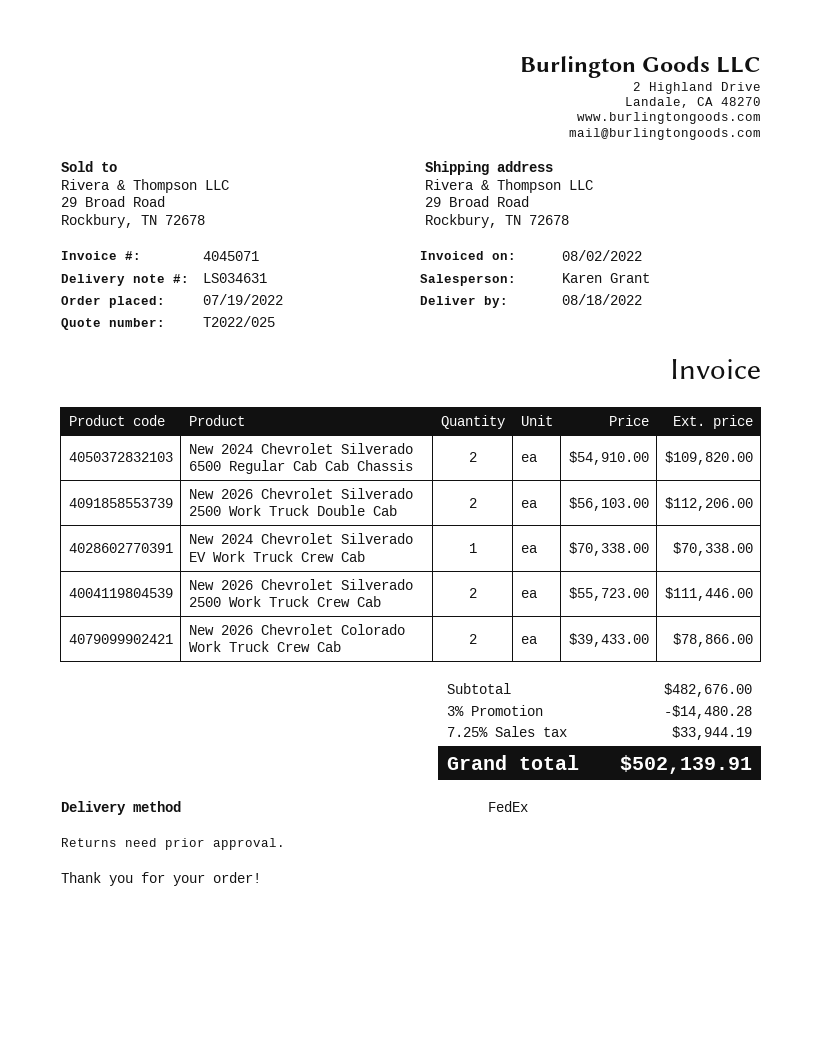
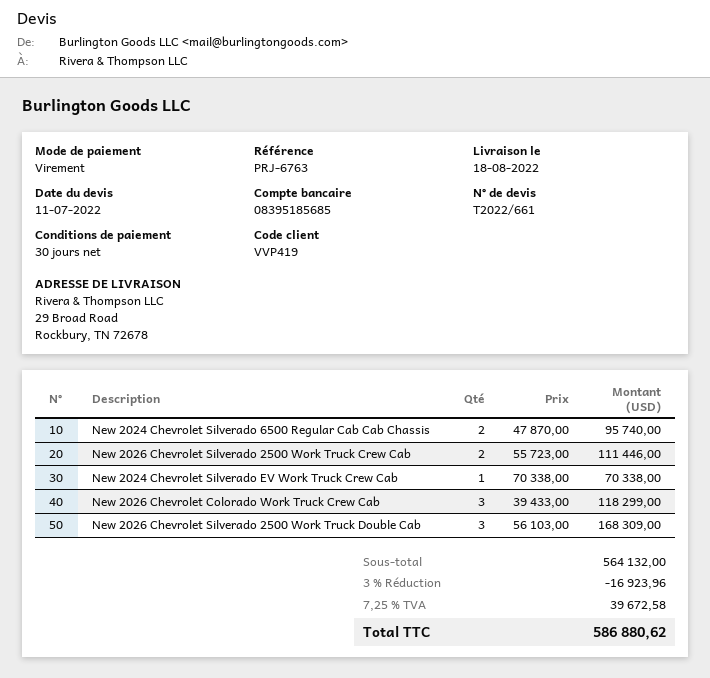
quote number: T2022/025 -> T2022/661
New 2024 Chevrolet Silverado 6500 Regular Cab Cab Chassis: 2 x 54910.00 = 109820.00 -> 2 x 47870.00 = 95740.00
New 2026 Chevrolet Silverado 2500 Work Truck Double Cab: 2 x 56103.00 = 112206.00 -> 3 x 56103.00 = 168309.00
New 2026 Chevrolet Colorado Work Truck Crew Cab: 2 x 39433.00 = 78866.00 -> 3 x 39433.00 = 118299.00
subtotal: 482676.00 -> 564132.00
discount: 3% = 14480.28 -> 3% = 16923.96
tax: 7.25% = 33944.19 -> 7.25% = 39672.58
total: 502139.91 -> 586880.62

